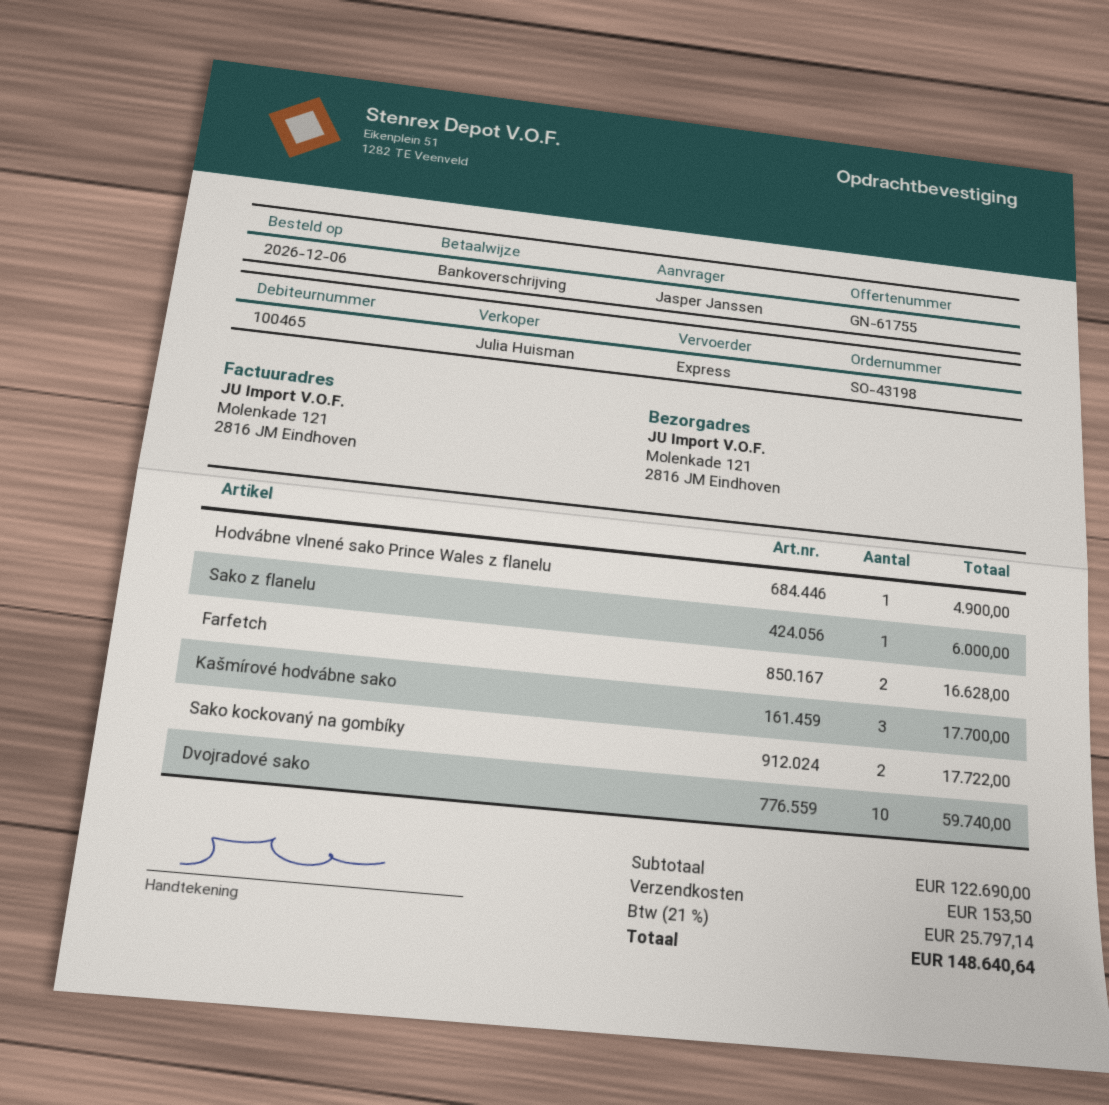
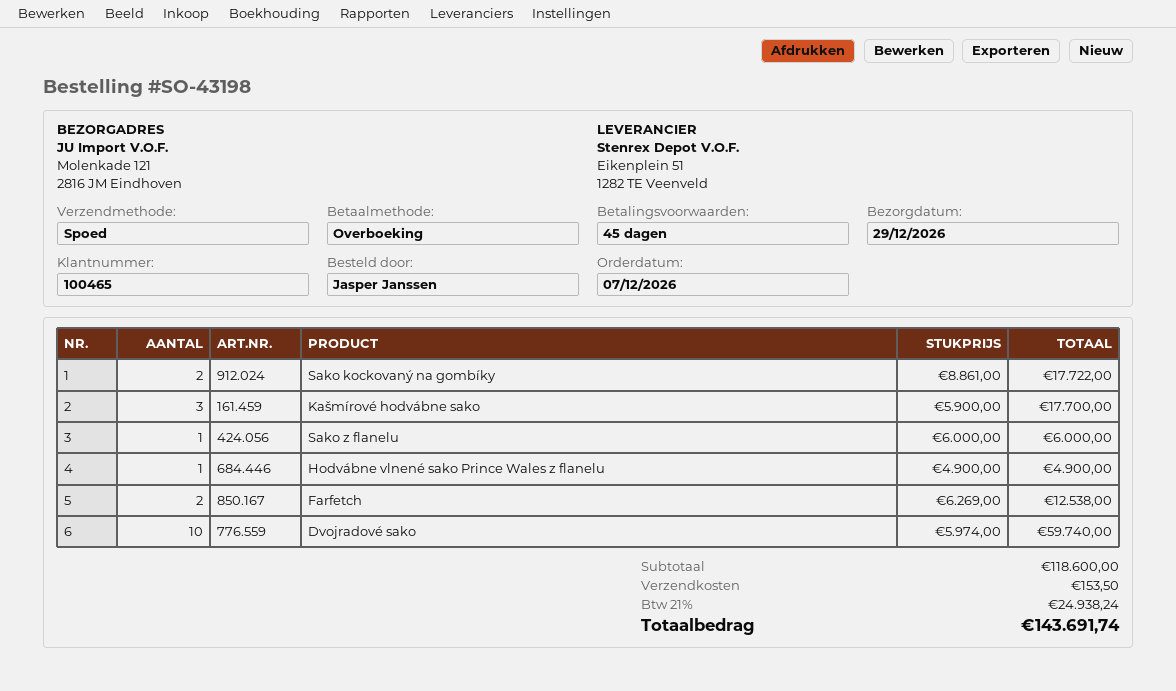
order date: 2026-12-06 -> 2026-12-07
Farfetch: 2 for 16628.00 -> 2 for 12538.00
subtotal: 122690.00 -> 118600.00
tax: 21% = 25797.14 -> 21% = 24938.24
total: 148640.64 -> 143691.74

